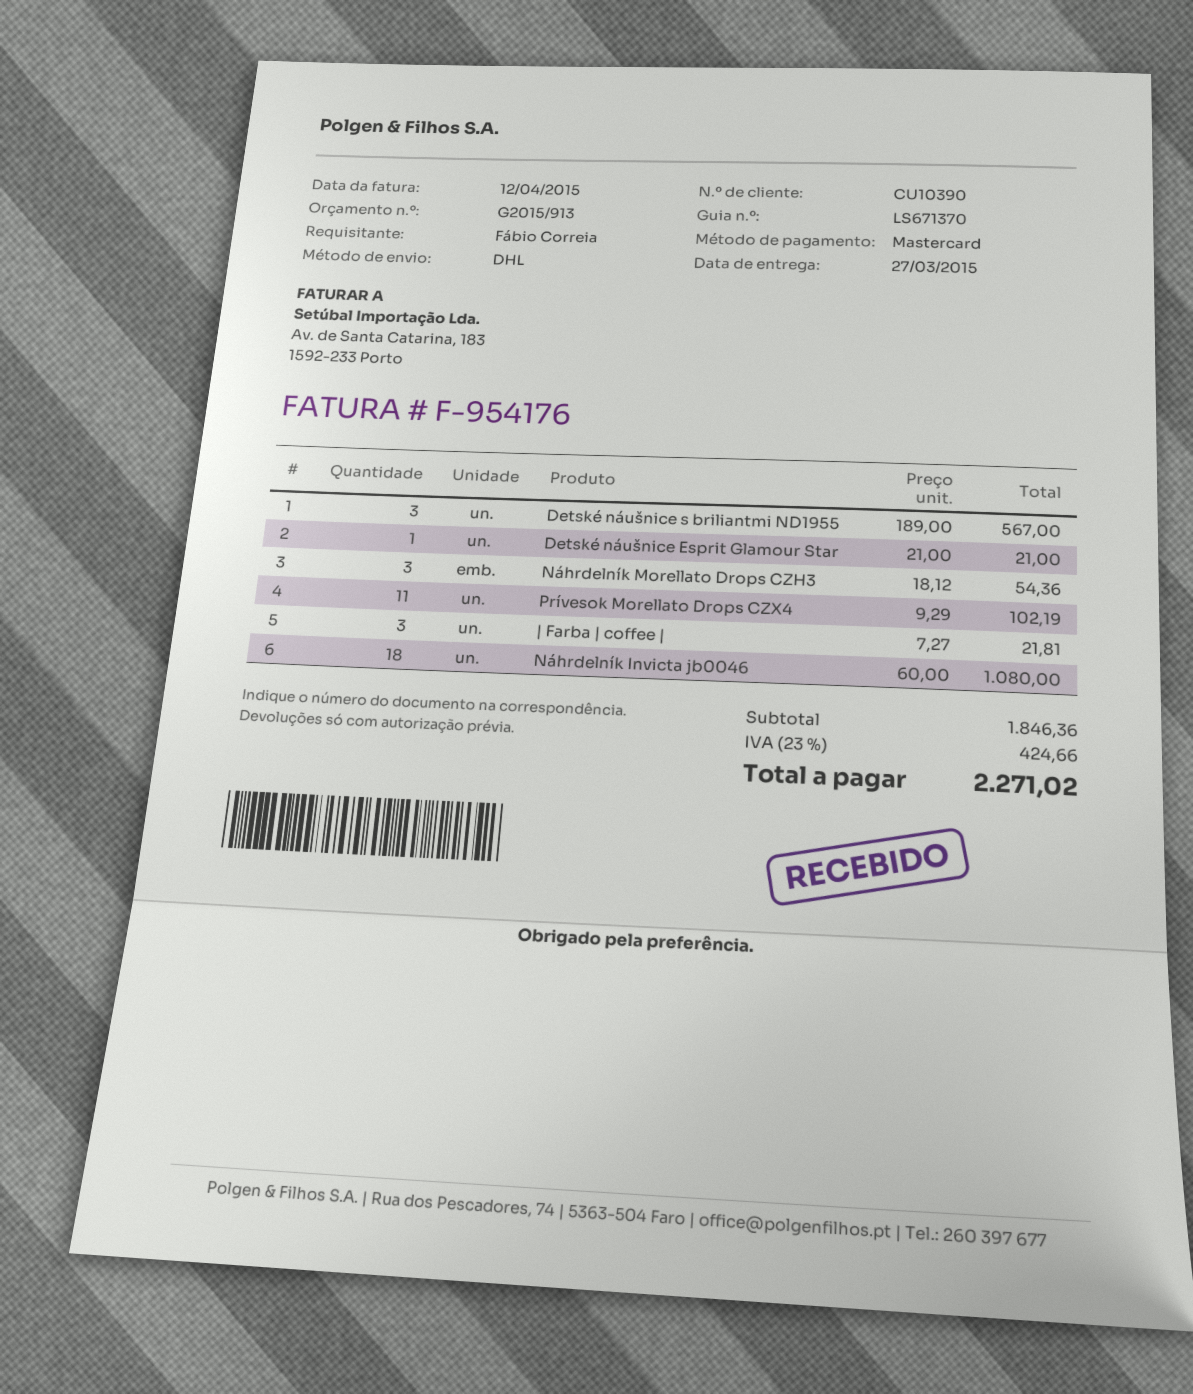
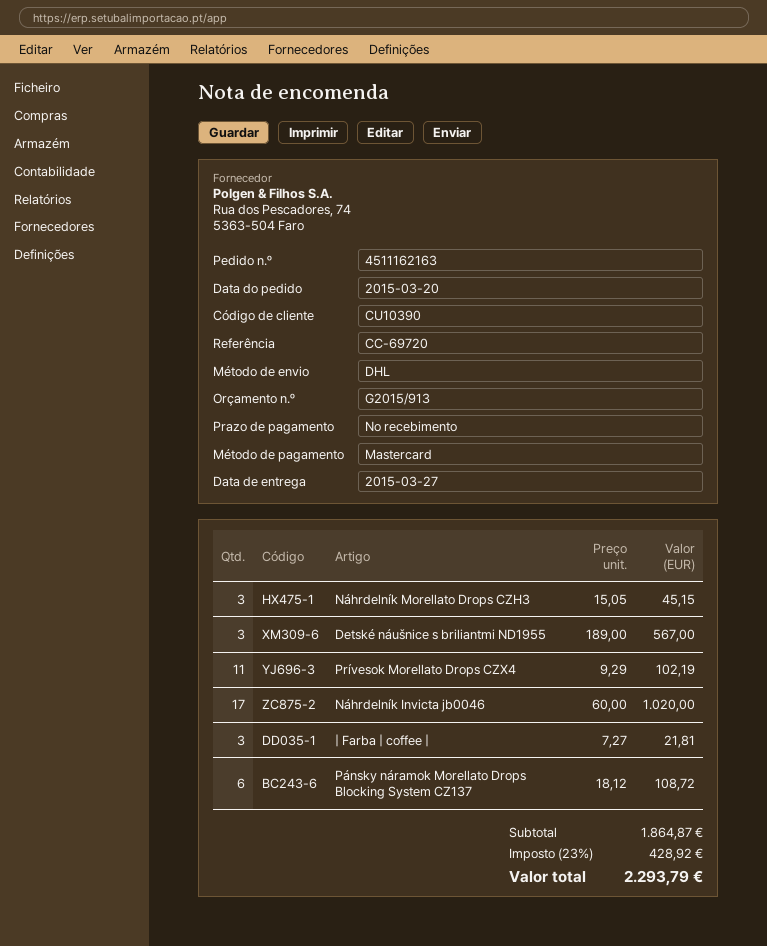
Detské náušnice Esprit Glamour Star: 1 x 21.00 = 21.00 -> none
Náhrdelník Morellato Drops CZH3: 3 x 18.12 = 54.36 -> 3 x 15.05 = 45.15
Náhrdelník Invicta jb0046: 18 x 60.00 = 1080.00 -> 17 x 60.00 = 1020.00
Pánsky náramok Morellato Drops Blocking System CZ137: none -> 6 x 18.12 = 108.72
subtotal: 1846.36 -> 1864.87
tax: 23% = 424.66 -> 23% = 428.92
total: 2271.02 -> 2293.79

